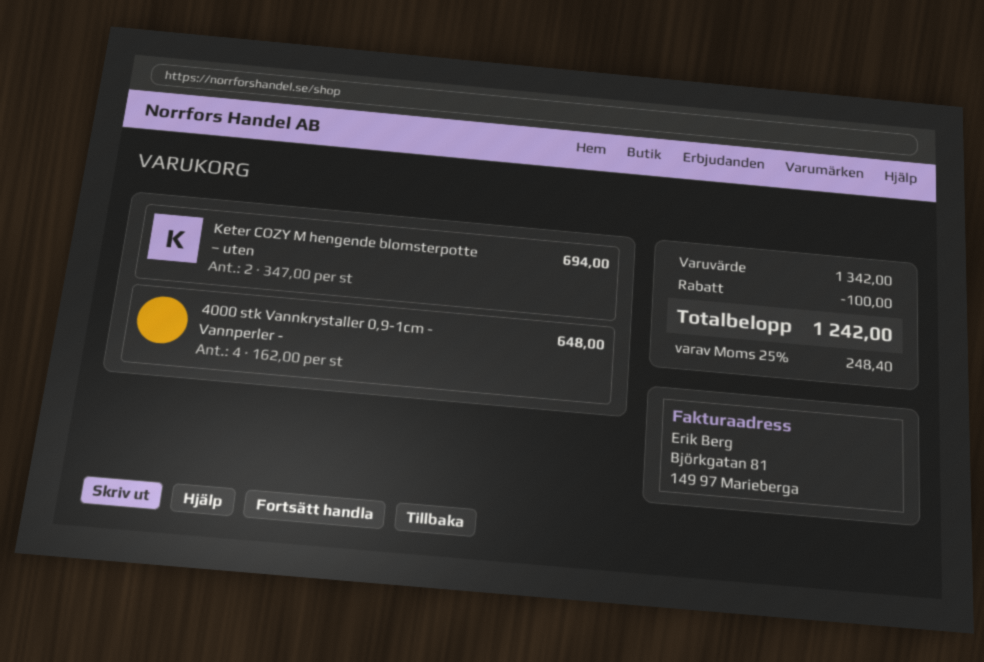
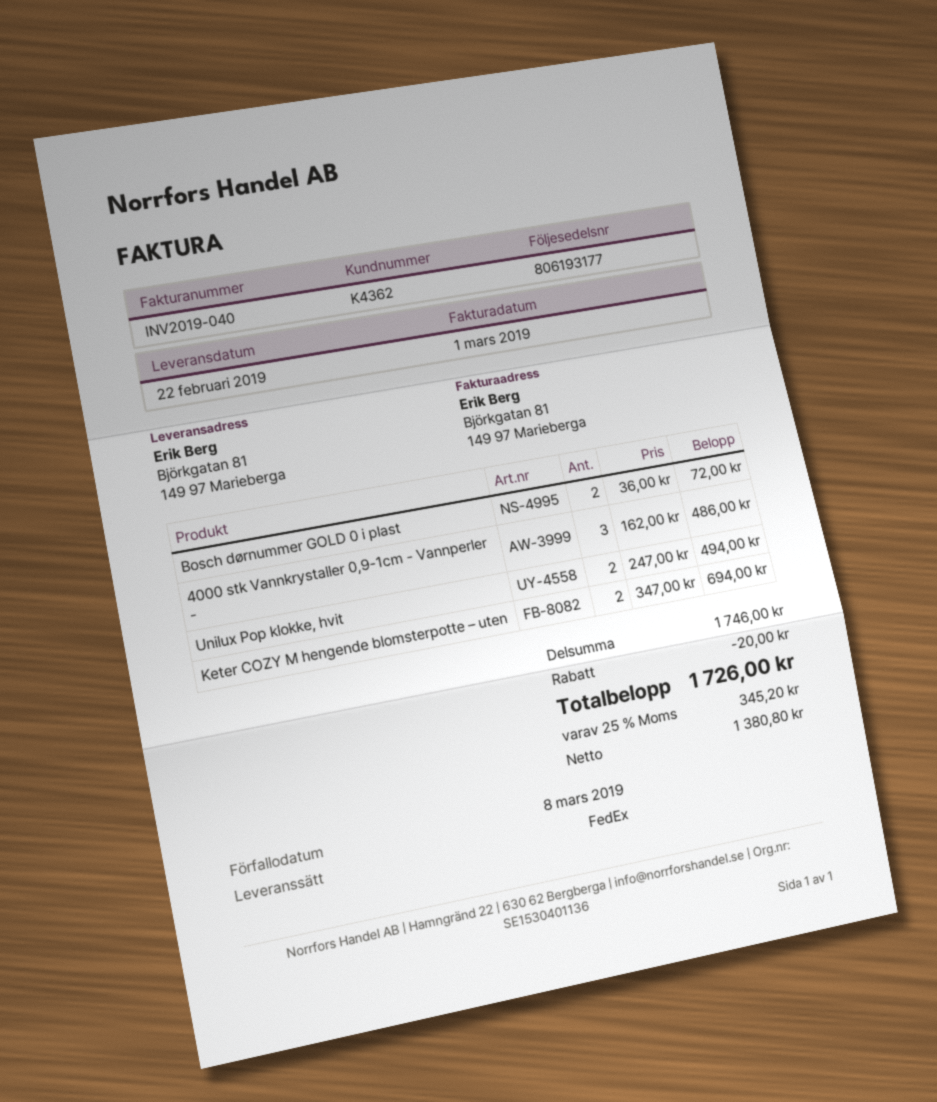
4000 stk Vannkrystaller 0,9-1cm - Vannperler -: 4 x 162.00 = 648.00 -> 3 x 162.00 = 486.00
Bosch dørnummer GOLD 0 i plast: none -> 2 x 36.00 = 72.00
Unilux Pop klokke, hvit: none -> 2 x 247.00 = 494.00
subtotal: 1342.00 -> 1746.00
discount: 100.00 -> 20.00
tax: 25% = 248.40 -> 25% = 345.20
total: 1242.00 -> 1726.00

